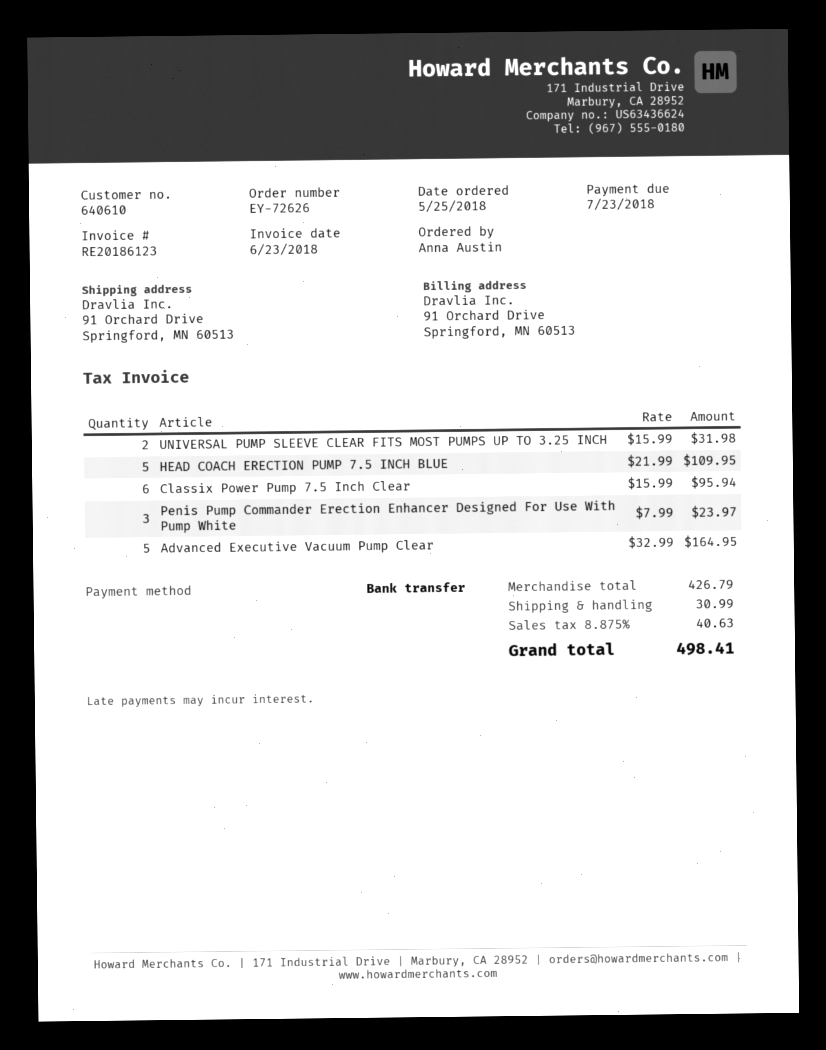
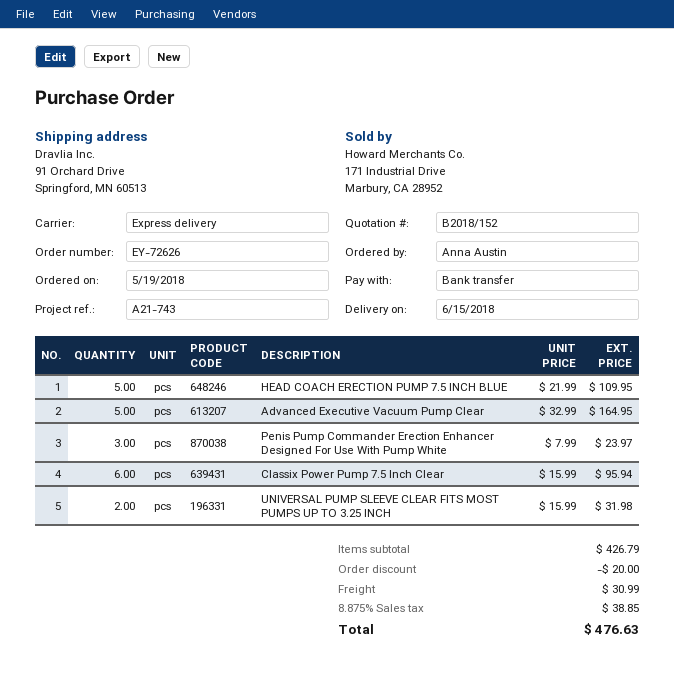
order date: 2018-05-25 -> 2018-05-19
discount: none -> 20.00
tax: 8.875% = 40.63 -> 8.875% = 38.85
total: 498.41 -> 476.63

